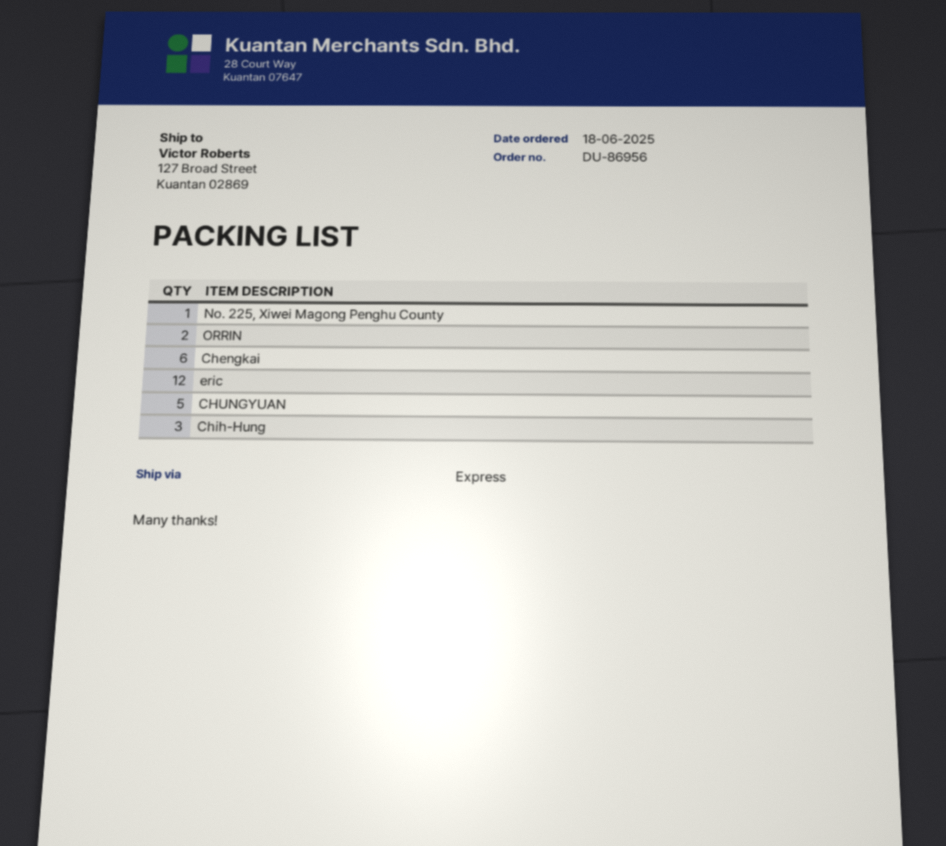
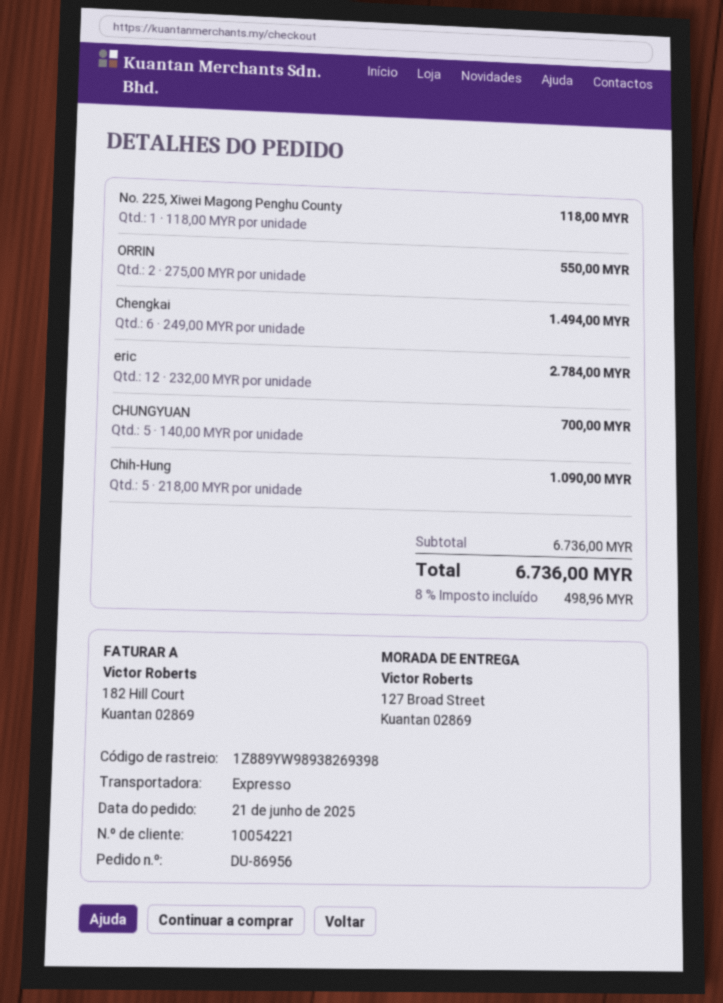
order date: 2025-06-18 -> 2025-06-21
Chih-Hung: 3 -> 5

